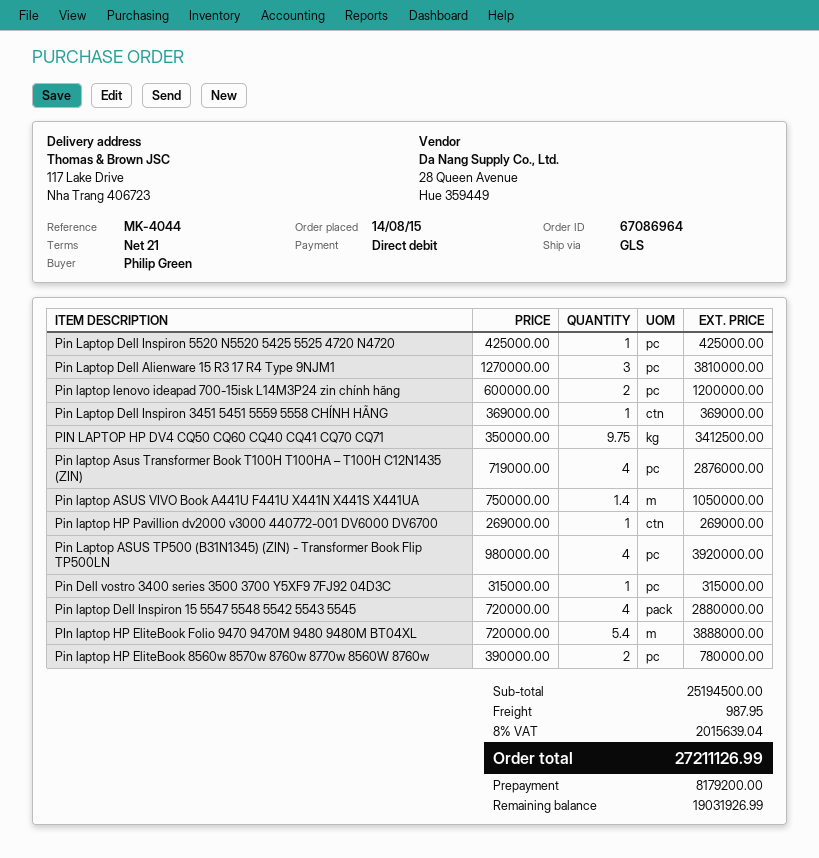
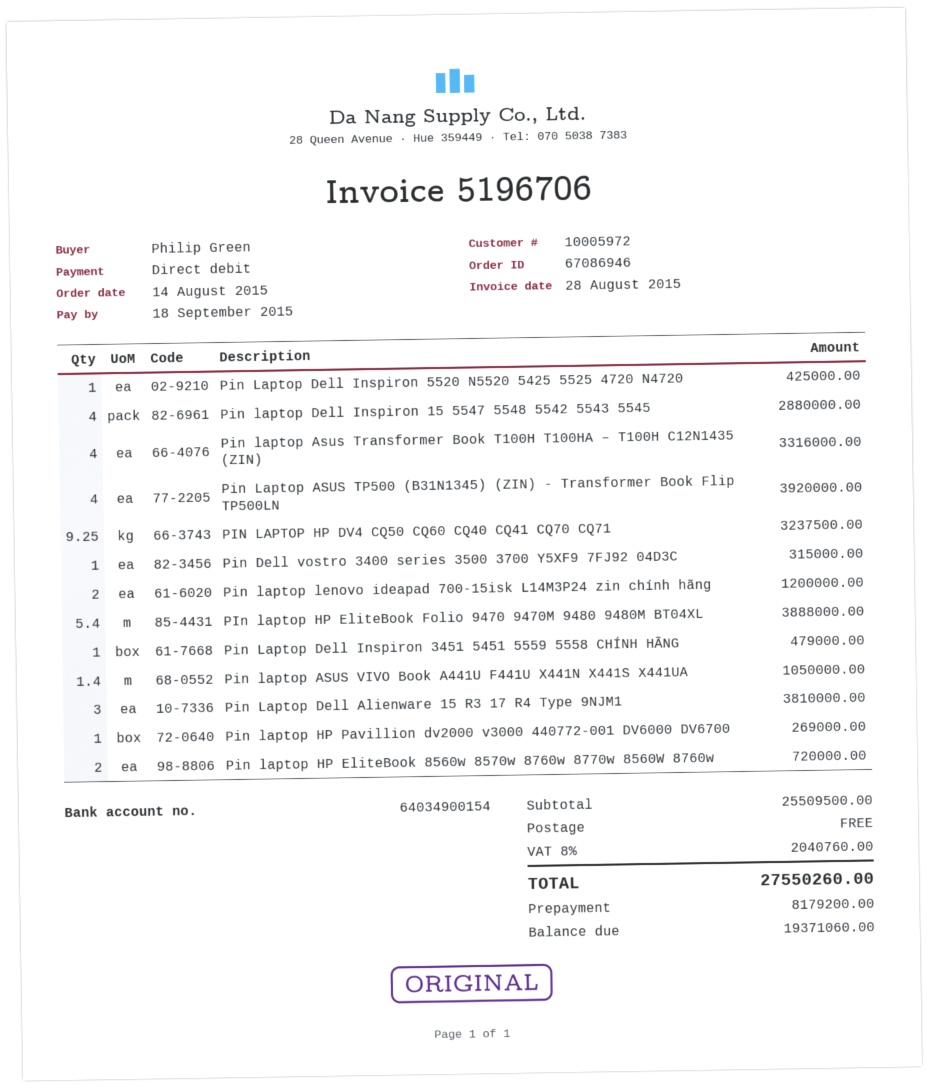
order number: 67086964 -> 67086946
Pin Laptop Dell Inspiron 3451 5451 5559 5558 CHÍNH HÃNG: 1 for 369000.00 -> 1 for 479000.00
PIN LAPTOP HP DV4 CQ50 CQ60 CQ40 CQ41 CQ70 CQ71: 9.75 for 3412500.00 -> 9.25 for 3237500.00
Pin laptop Asus Transformer Book T100H T100HA – T100H C12N1435 (ZIN): 4 for 2876000.00 -> 4 for 3316000.00
Pin laptop HP EliteBook 8560w 8570w 8760w 8770w 8560W 8760w: 2 for 780000.00 -> 2 for 720000.00
subtotal: 25194500.00 -> 25509500.00
shipping: 987.95 -> 0.00
tax: 8% = 2015639.04 -> 8% = 2040760.00
total: 27211126.99 -> 27550260.00
balance: 19031926.99 -> 19371060.00

